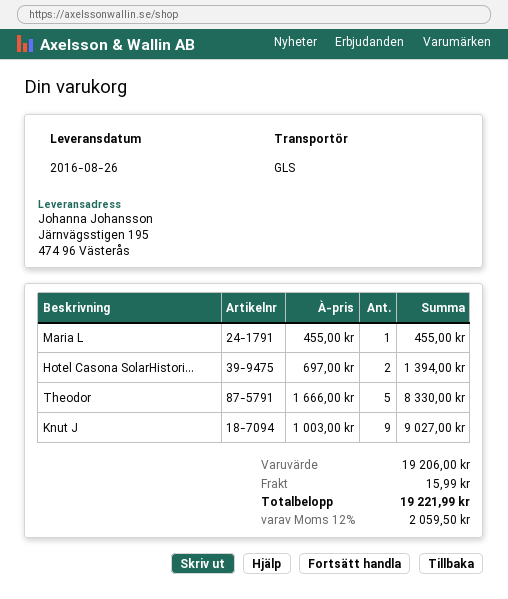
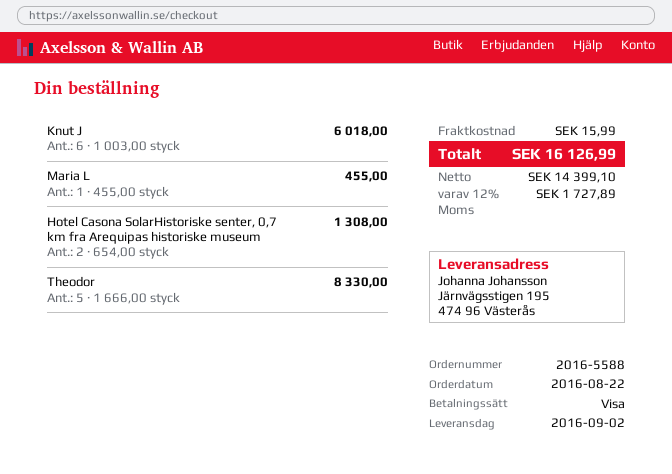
delivery date: 2016-08-26 -> 2016-09-02
Hotel Casona SolarHistori...: 2 x 697.00 = 1394.00 -> 2 x 654.00 = 1308.00
Knut J: 9 x 1003.00 = 9027.00 -> 6 x 1003.00 = 6018.00
tax: 12% = 2059.50 -> 12% = 1727.89
total: 19221.99 -> 16126.99

